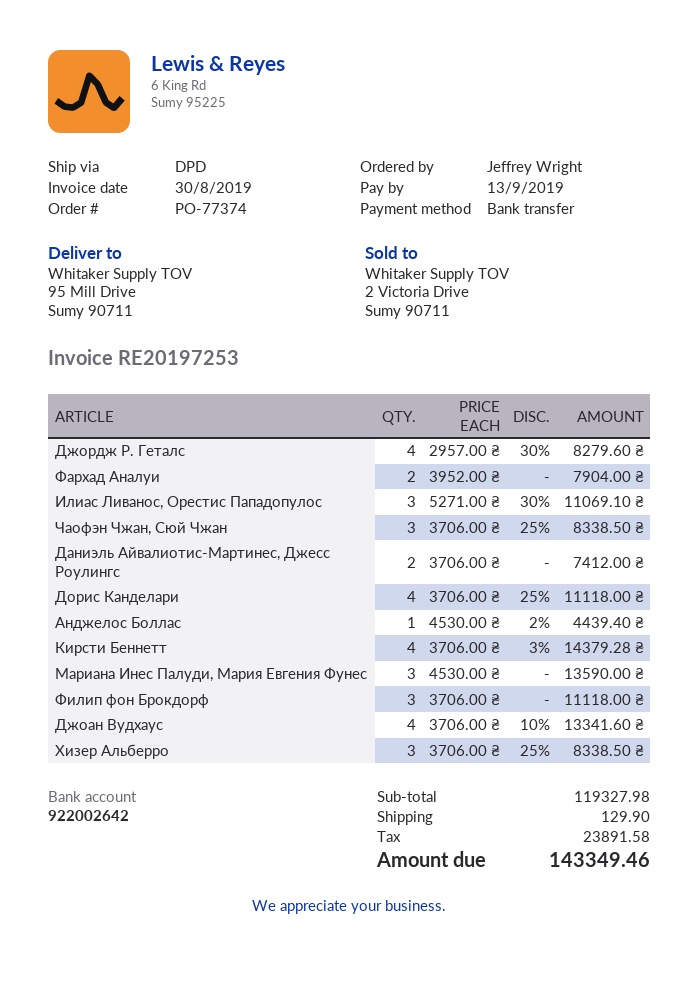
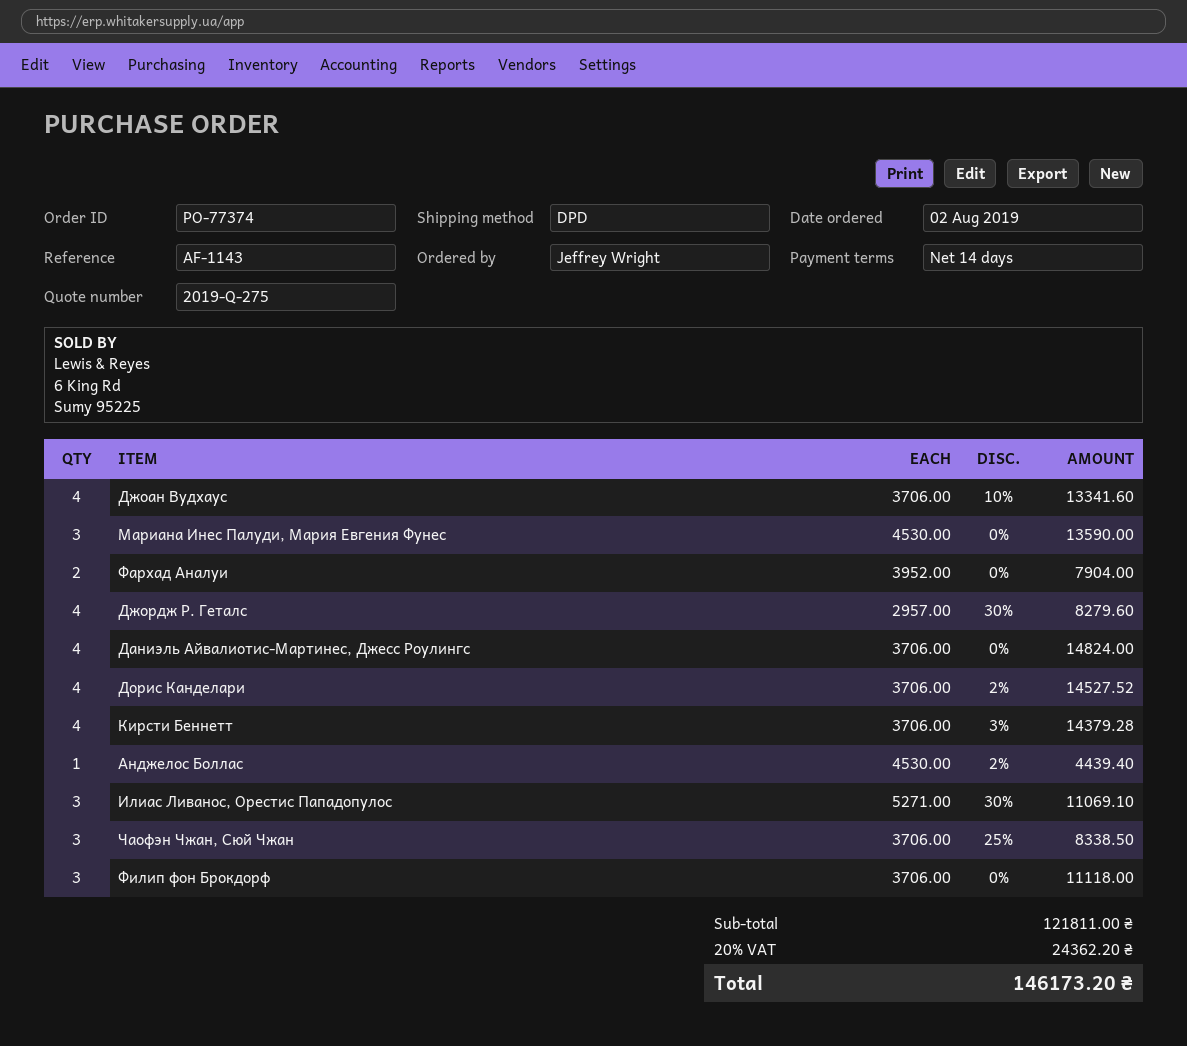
Даниэль Айвалиотис-Мартинес, Джесс Роулингс: 2 x 3706.00 = 7412.00 -> 4 x 3706.00 = 14824.00
Дорис Канделари: 4 x 3706.00 - 25% = 11118.00 -> 4 x 3706.00 - 2% = 14527.52
Хизер Альберро: 3 x 3706.00 - 25% = 8338.50 -> none
subtotal: 119327.98 -> 121811.00
shipping: 129.90 -> none
tax: 23891.58 -> 24362.20
total: 143349.46 -> 146173.20

